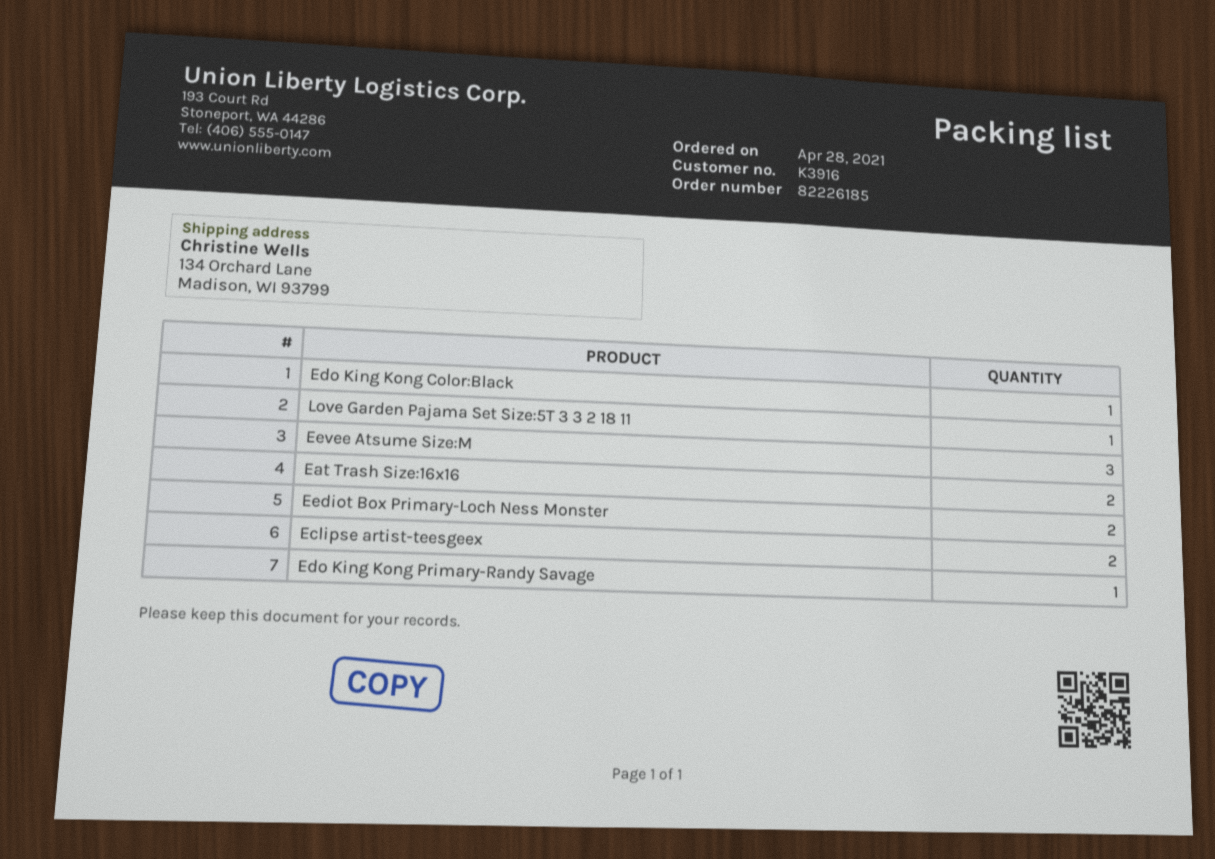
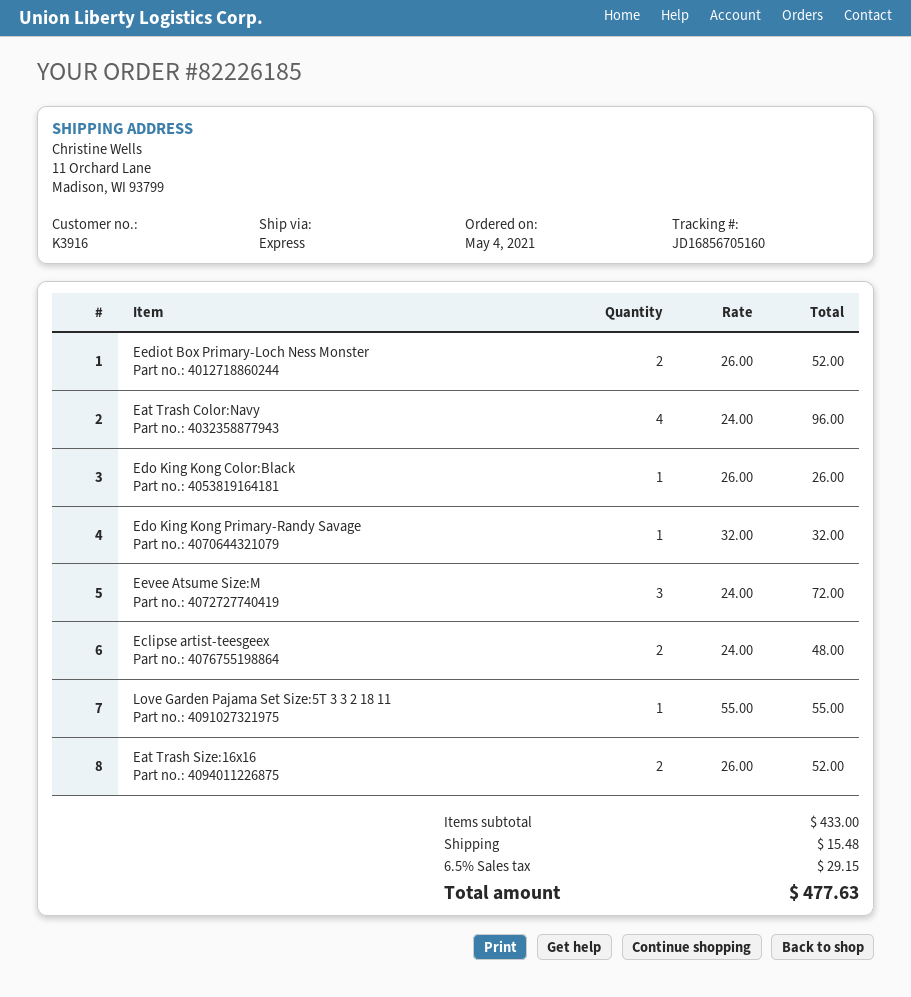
order date: 2021-04-28 -> 2021-05-04
ship to: 134 Orchard Lane, Madison, WI 93799 -> 11 Orchard Lane, Madison, WI 93799
Eat Trash Color:Navy: none -> 4

